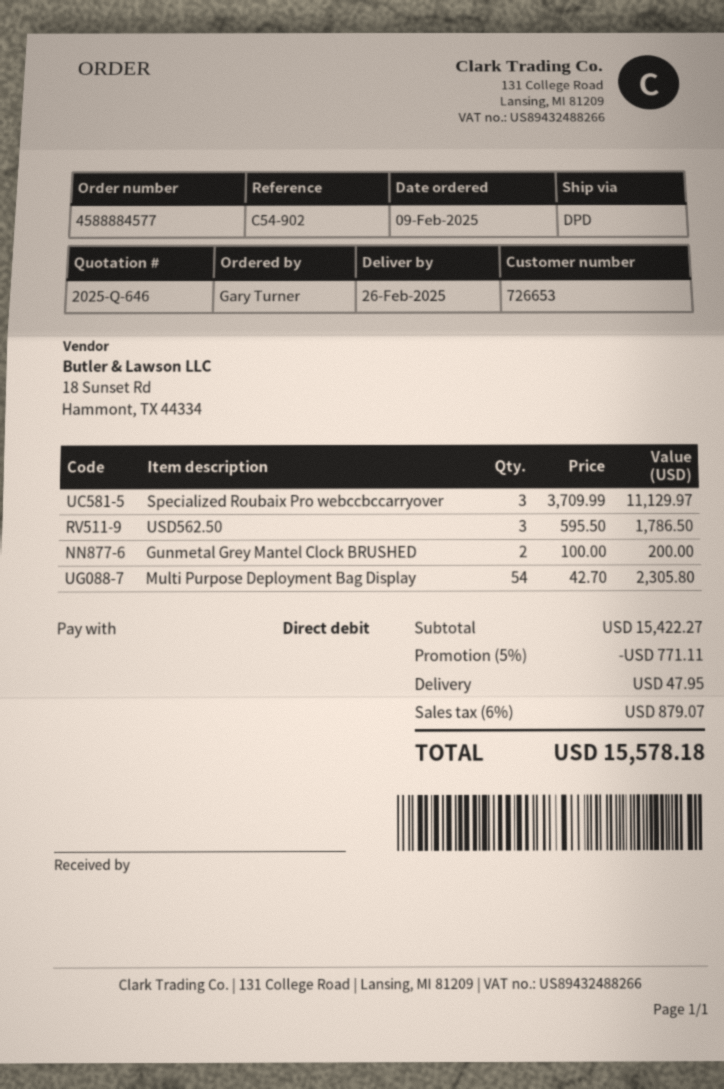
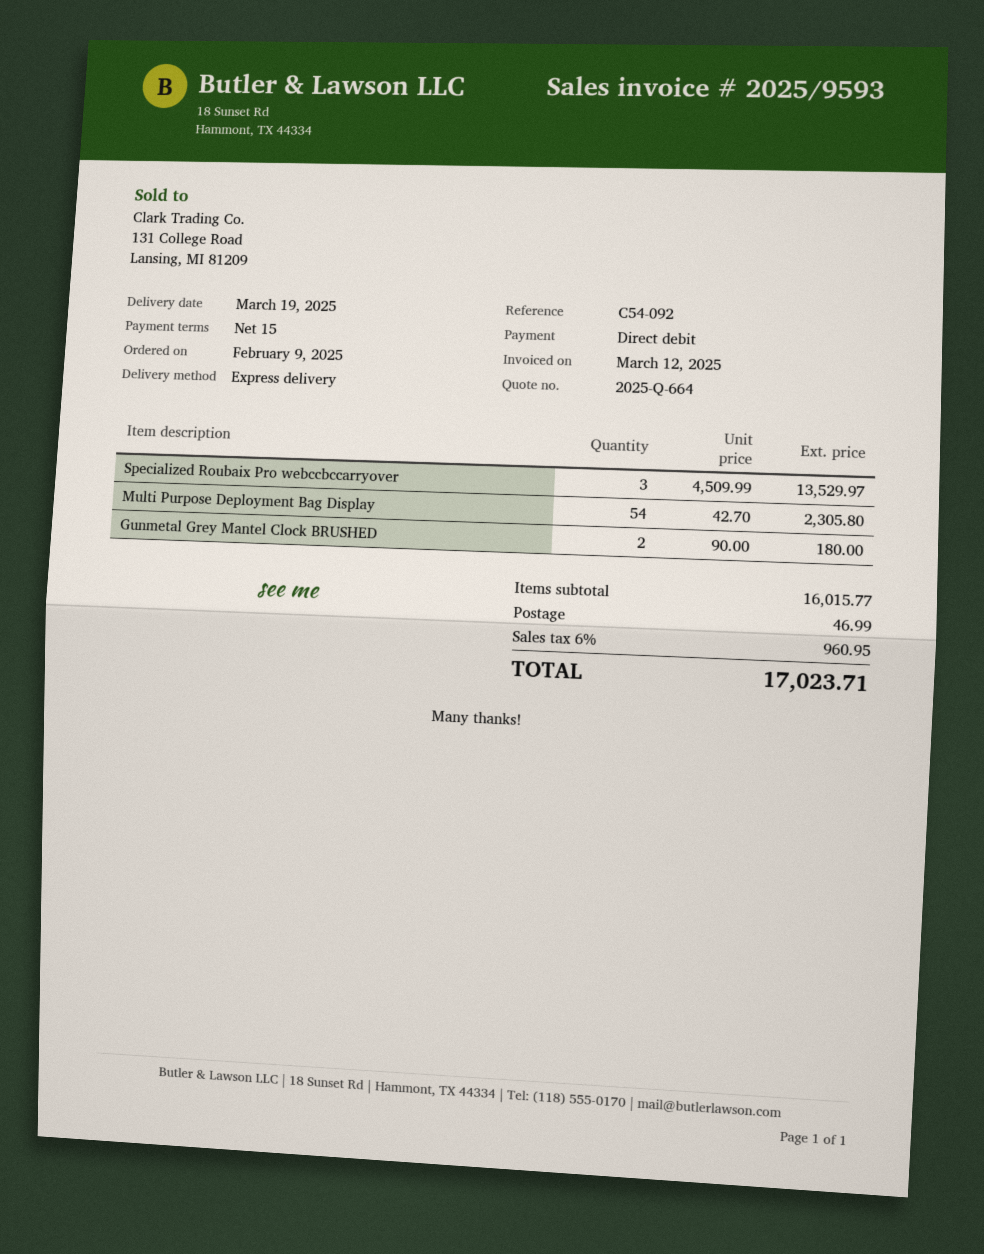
quote number: 2025-Q-646 -> 2025-Q-664
delivery date: 2025-02-26 -> 2025-03-19
reference: C54-902 -> C54-092
shipping method: DPD -> express
Specialized Roubaix Pro webccbccarryover: 3 x 3709.99 = 11129.97 -> 3 x 4509.99 = 13529.97
USD562.50: 3 x 595.50 = 1786.50 -> none
Gunmetal Grey Mantel Clock BRUSHED: 2 x 100.00 = 200.00 -> 2 x 90.00 = 180.00
subtotal: 15422.27 -> 16015.77
discount: 5% = 771.11 -> none
shipping: 47.95 -> 46.99
tax: 6% = 879.07 -> 6% = 960.95
total: 15578.18 -> 17023.71

